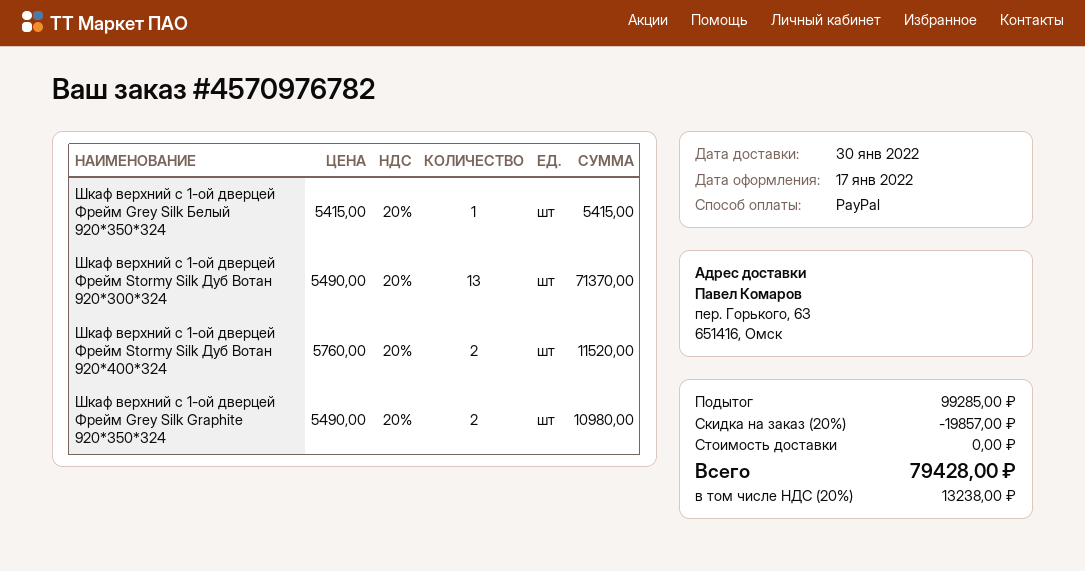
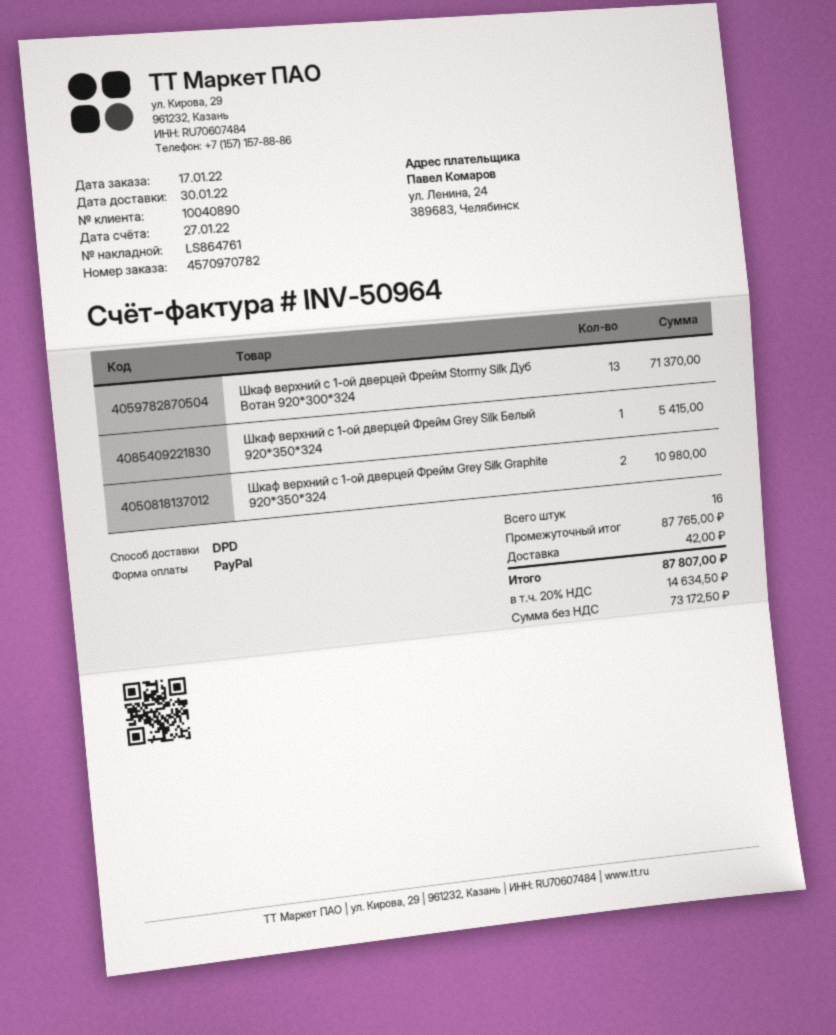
order number: 4570976782 -> 4570970782
Шкаф верхний с 1-ой дверцей Фрейм Stormy Silk Дуб Вотан 920*400*324: 2 for 11520.00 -> none
subtotal: 99285.00 -> 87765.00
discount: 20% = 19857.00 -> none
shipping: 0.00 -> 42.00
tax: 20% = 13238.00 -> 20% = 14634.50
total: 79428.00 -> 87807.00

